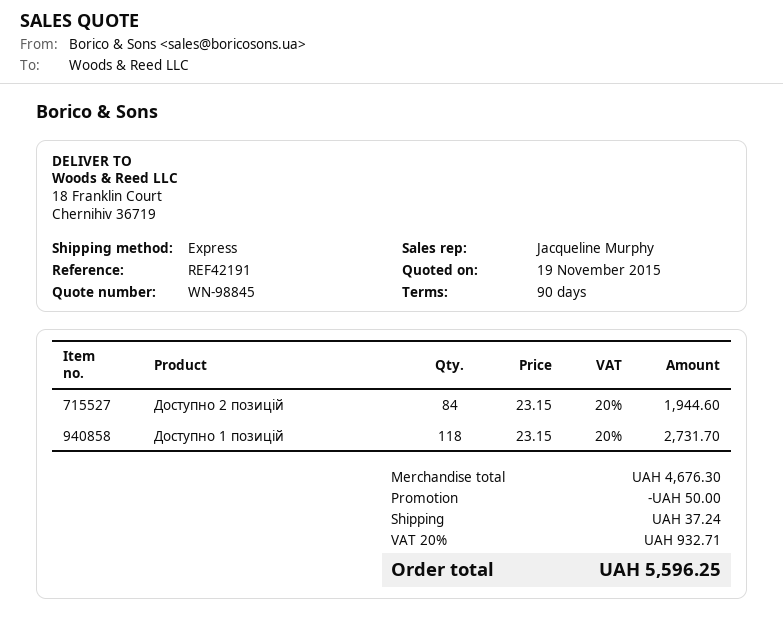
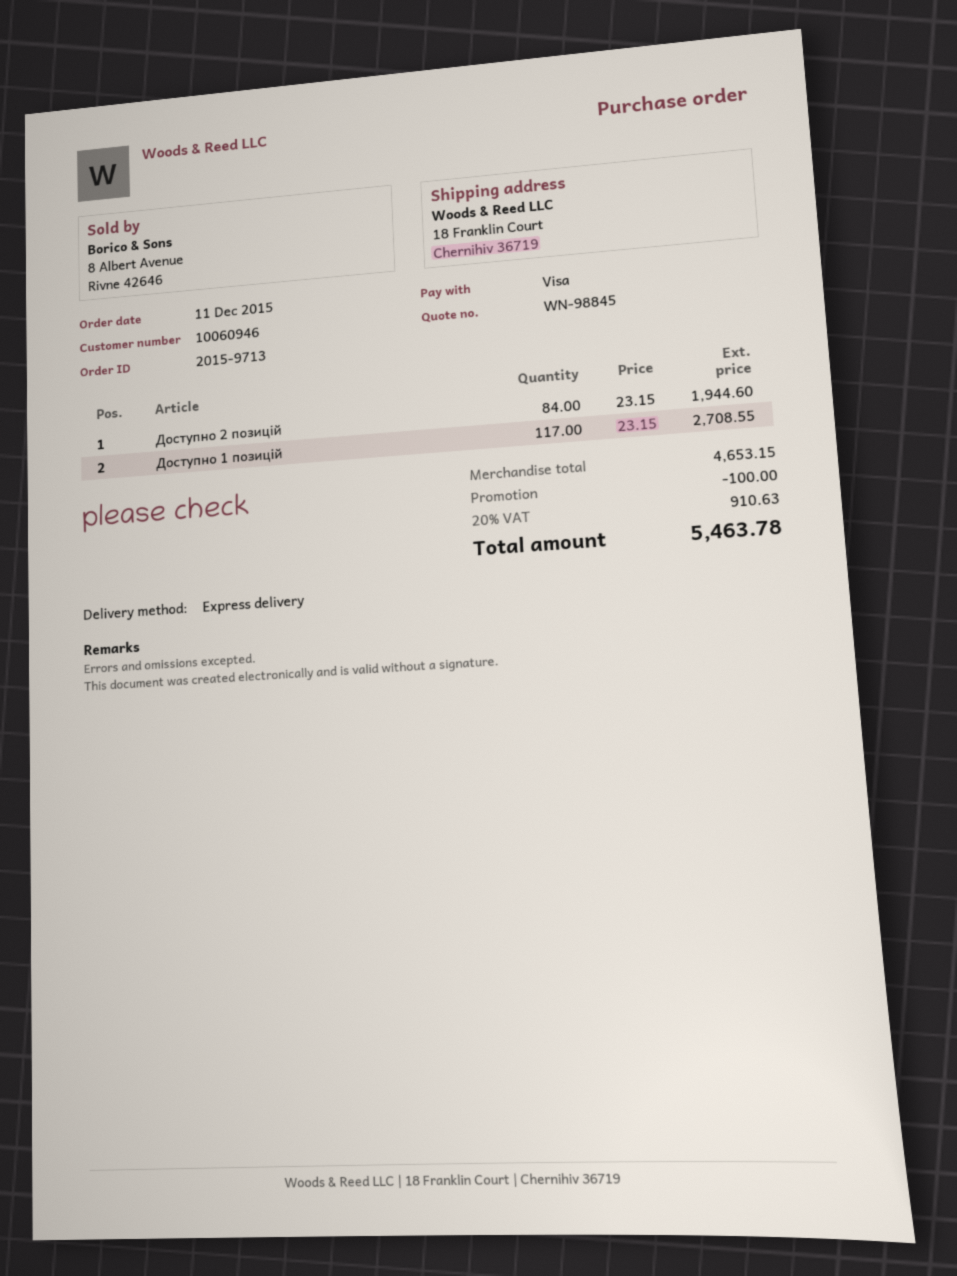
Доступно 1 позицій: 118 x 23.15 = 2731.70 -> 117 x 23.15 = 2708.55
subtotal: 4676.30 -> 4653.15
discount: 50.00 -> 100.00
shipping: 37.24 -> none
tax: 20% = 932.71 -> 20% = 910.63
total: 5596.25 -> 5463.78

